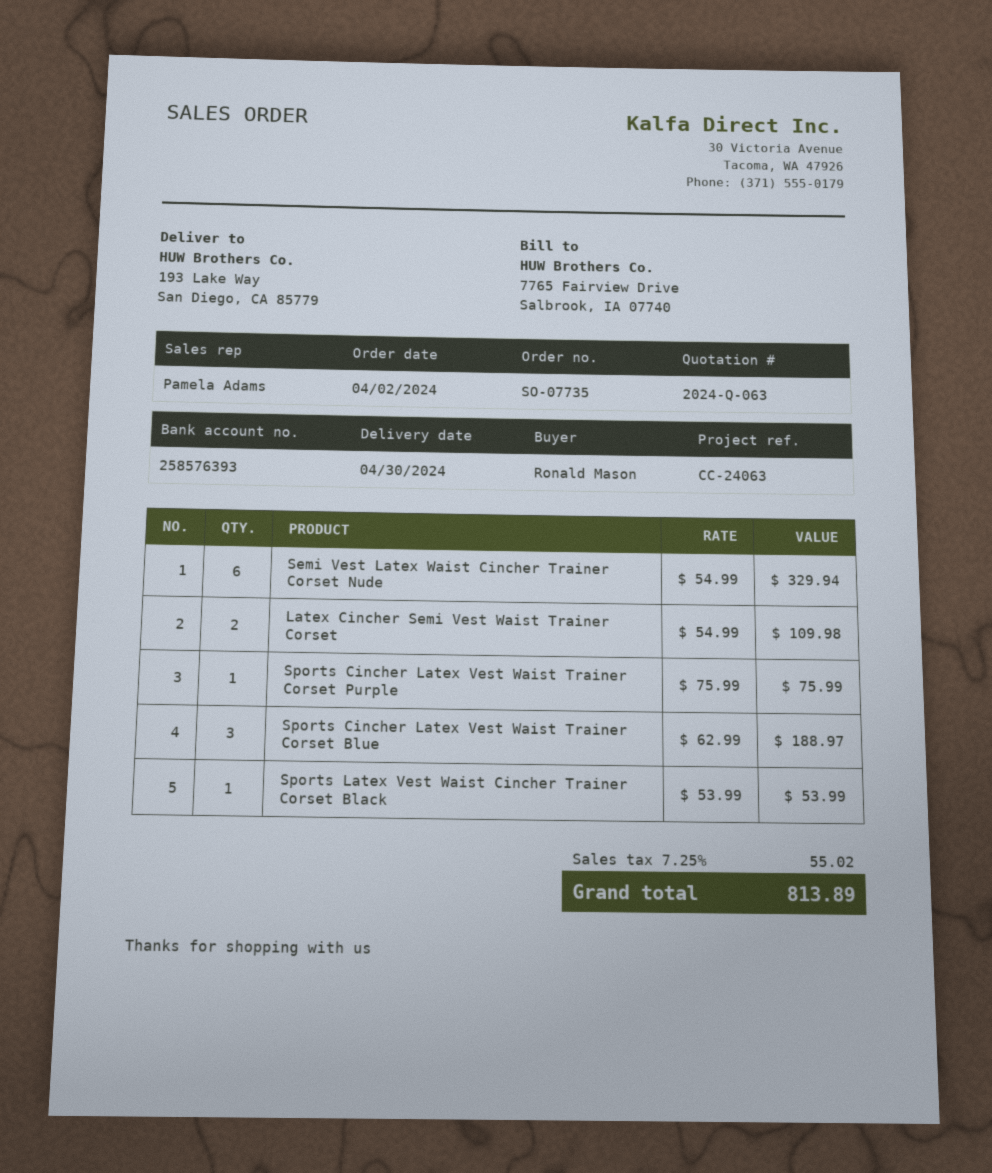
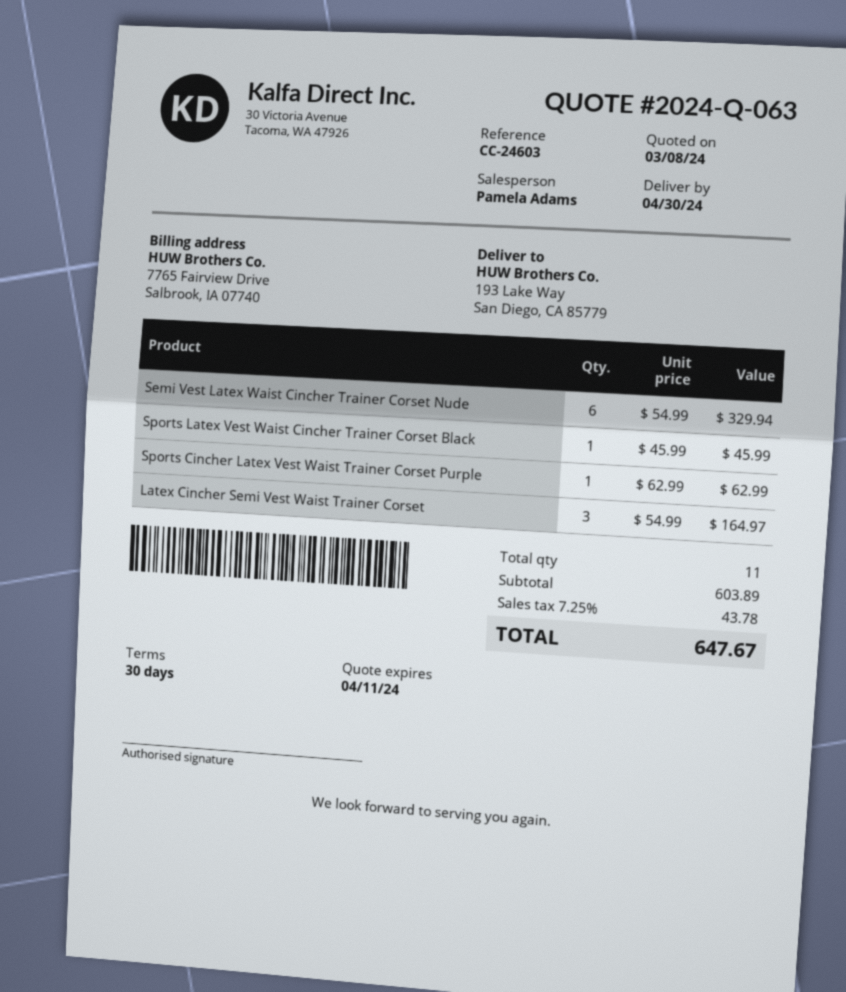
reference: CC-24063 -> CC-24603
Latex Cincher Semi Vest Waist Trainer Corset: 2 x 54.99 = 109.98 -> 3 x 54.99 = 164.97
Sports Cincher Latex Vest Waist Trainer Corset Purple: 1 x 75.99 = 75.99 -> 1 x 62.99 = 62.99
Sports Cincher Latex Vest Waist Trainer Corset Blue: 3 x 62.99 = 188.97 -> none
Sports Latex Vest Waist Cincher Trainer Corset Black: 1 x 53.99 = 53.99 -> 1 x 45.99 = 45.99
tax: 7.25% = 55.02 -> 7.25% = 43.78
total: 813.89 -> 647.67

